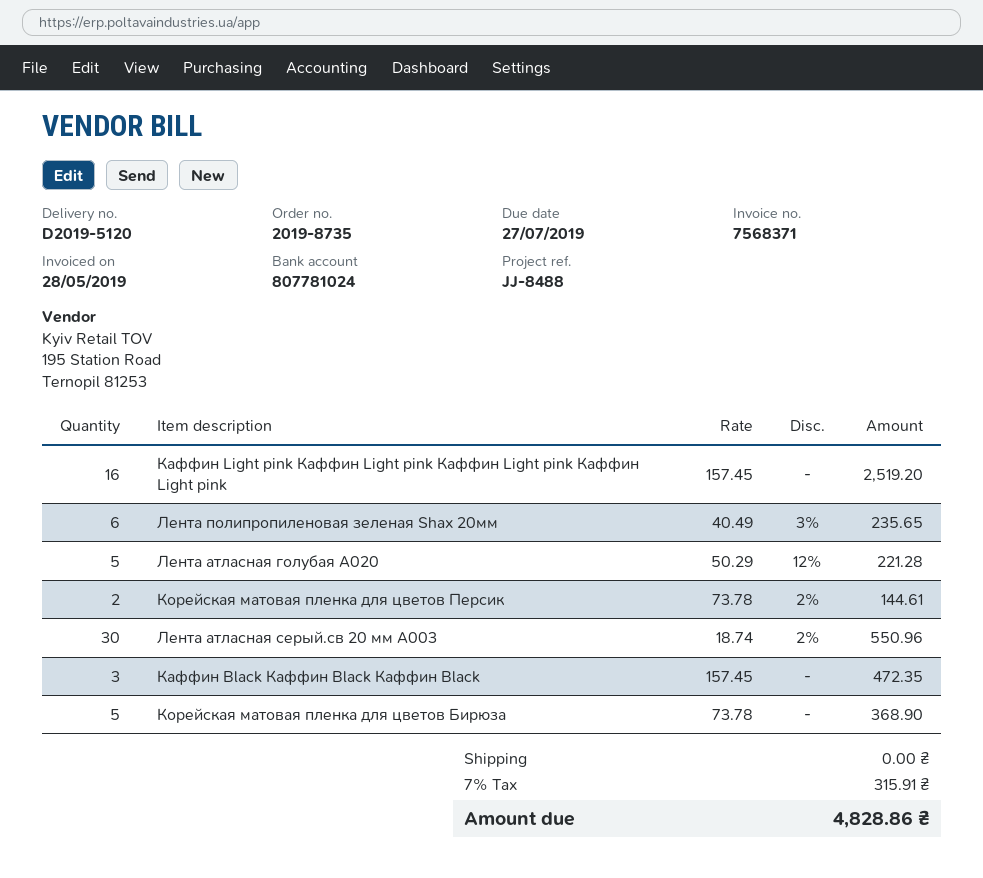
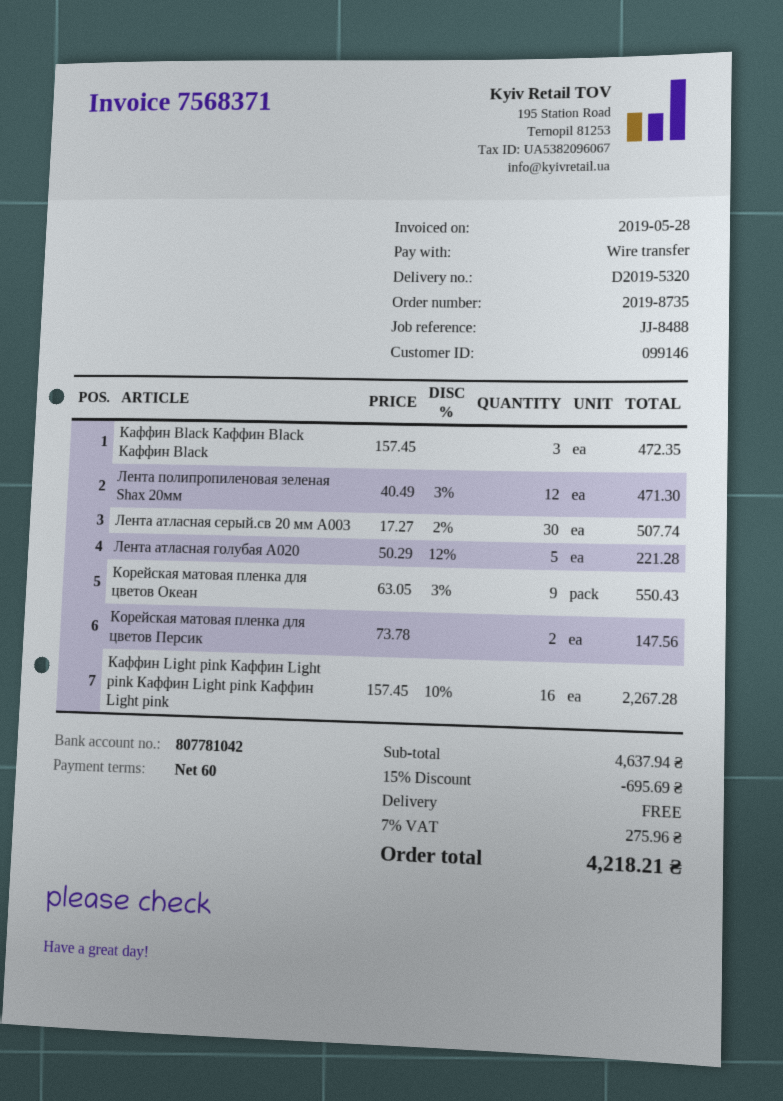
delivery note number: D2019-5120 -> D2019-5320
bank account: 807781024 -> 807781042
Каффин Light pink Каффин Light pink Каффин Light pink Каффин Light pink: 16 x 157.45 = 2519.20 -> 16 x 157.45 - 10% = 2267.28
Лента полипропиленовая зеленая Shax 20мм: 6 x 40.49 - 3% = 235.65 -> 12 x 40.49 - 3% = 471.30
Корейская матовая пленка для цветов Персик: 2 x 73.78 - 2% = 144.61 -> 2 x 73.78 = 147.56
Лента атласная серый.св 20 мм А003: 30 x 18.74 - 2% = 550.96 -> 30 x 17.27 - 2% = 507.74
Корейская матовая пленка для цветов Бирюза: 5 x 73.78 = 368.90 -> none
Корейская матовая пленка для цветов Океан: none -> 9 x 63.05 - 3% = 550.43
discount: none -> 15% = 695.69
tax: 7% = 315.91 -> 7% = 275.96
total: 4828.86 -> 4218.21

